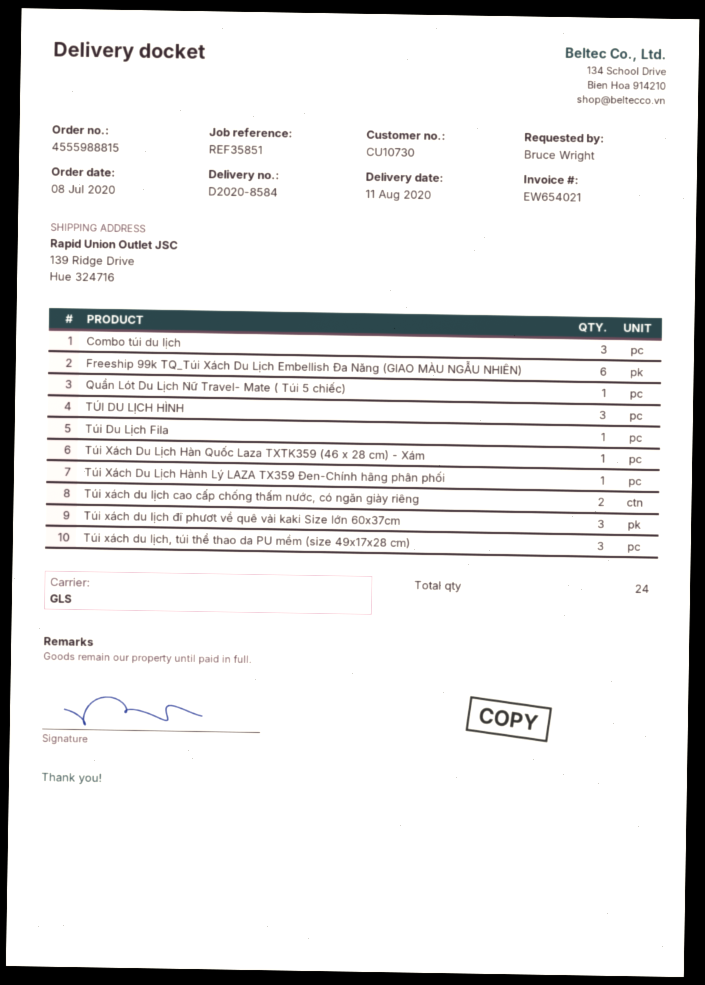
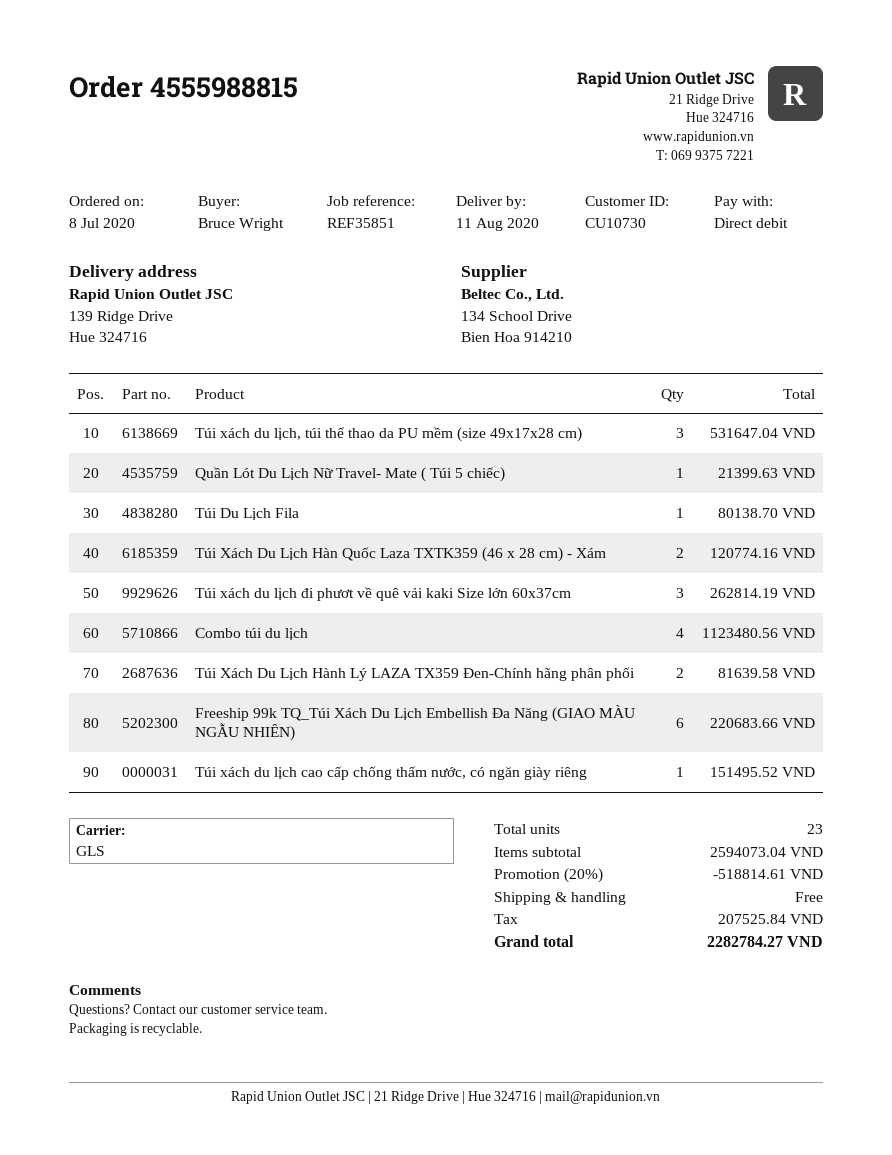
Combo túi du lịch: 3 -> 4
TÚI DU LỊCH HÌNH: 3 -> none
Túi Xách Du Lịch Hàn Quốc Laza TXTK359 (46 x 28 cm) - Xám: 1 -> 2
Túi Xách Du Lịch Hành Lý LAZA TX359 Đen-Chính hãng phân phối: 1 -> 2
Túi xách du lịch cao cấp chống thấm nước, có ngăn giày riêng: 2 -> 1
total quantity: 24 -> 23

